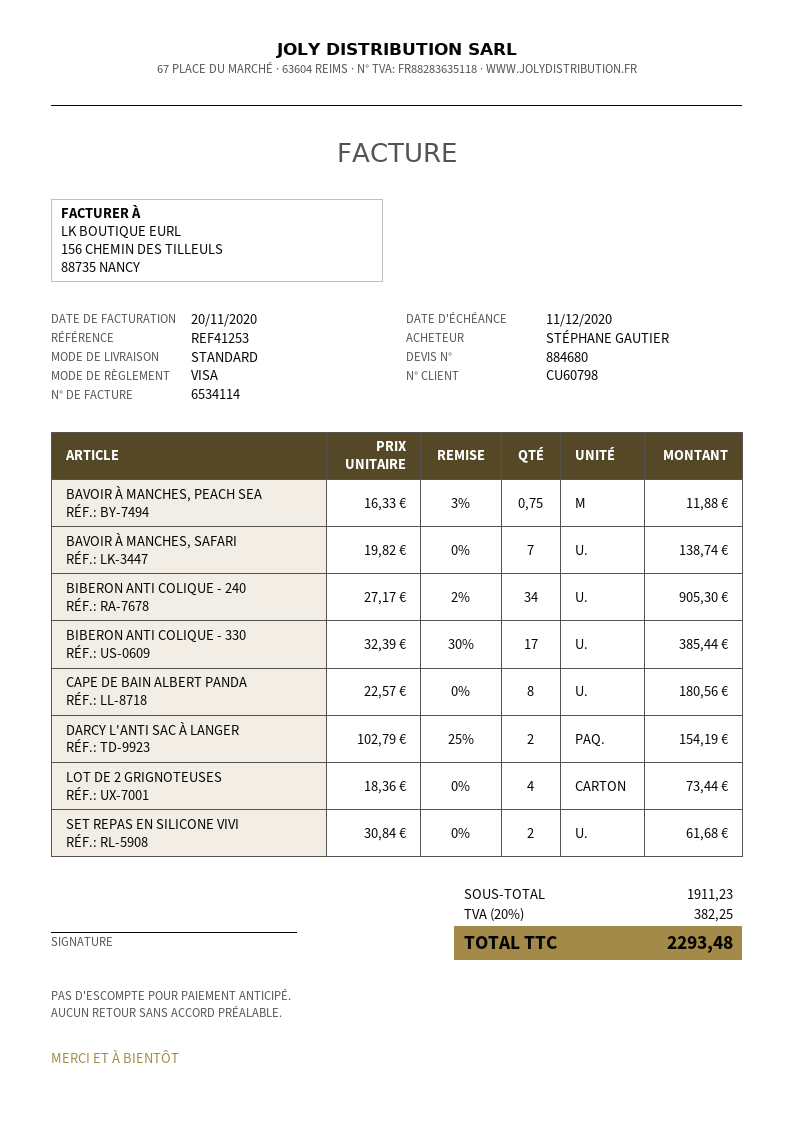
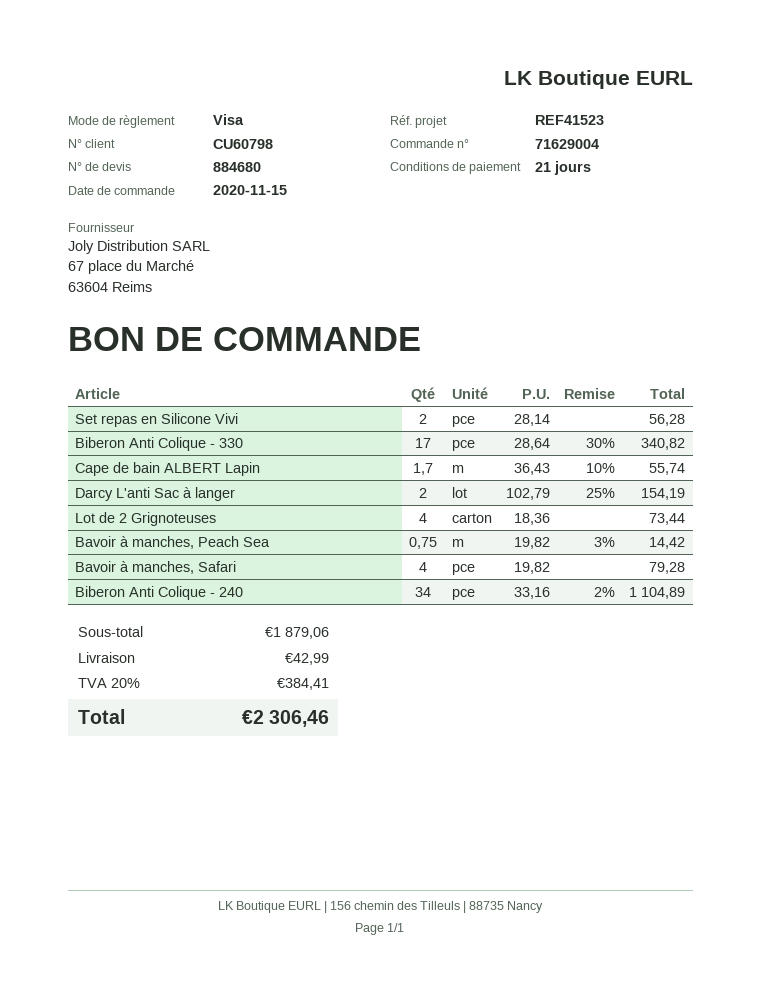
reference: REF41253 -> REF41523
BAVOIR À MANCHES, PEACH SEA: 0.75 x 16.33 - 3% = 11.88 -> 0.75 x 19.82 - 3% = 14.42
BAVOIR À MANCHES, SAFARI: 7 x 19.82 = 138.74 -> 4 x 19.82 = 79.28
BIBERON ANTI COLIQUE - 240: 34 x 27.17 - 2% = 905.30 -> 34 x 33.16 - 2% = 1104.89
BIBERON ANTI COLIQUE - 330: 17 x 32.39 - 30% = 385.44 -> 17 x 28.64 - 30% = 340.82
CAPE DE BAIN ALBERT PANDA: 8 x 22.57 = 180.56 -> none
SET REPAS EN SILICONE VIVI: 2 x 30.84 = 61.68 -> 2 x 28.14 = 56.28
Cape de bain ALBERT Lapin: none -> 1.7 x 36.43 - 10% = 55.74
subtotal: 1911.23 -> 1879.06
shipping: none -> 42.99
tax: 20% = 382.25 -> 20% = 384.41
total: 2293.48 -> 2306.46

